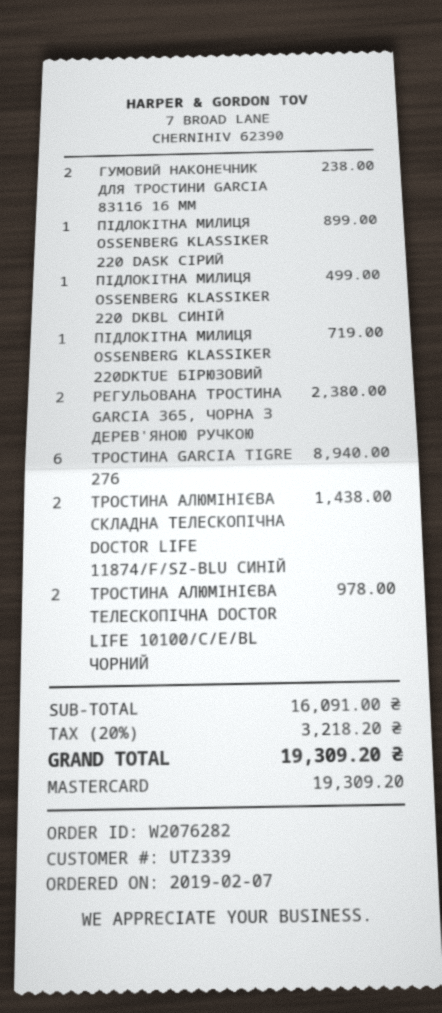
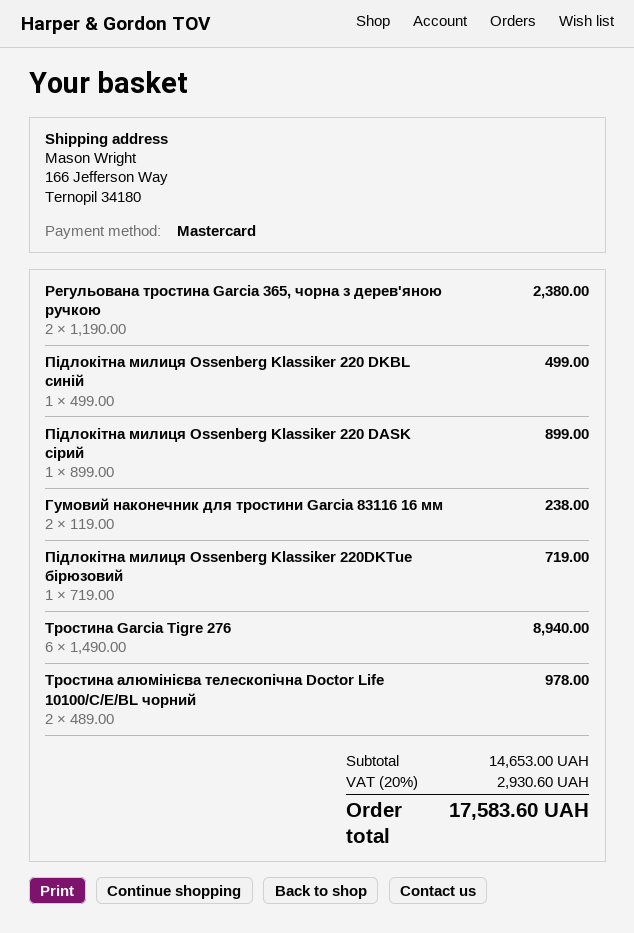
ТРОСТИНА АЛЮМІНІЄВА СКЛАДНА ТЕЛЕСКОПІЧНА DOCTOR LIFE 11874/F/SZ-BLU СИНІЙ: 2 for 1438.00 -> none
subtotal: 16091.00 -> 14653.00
tax: 20% = 3218.20 -> 20% = 2930.60
total: 19309.20 -> 17583.60

